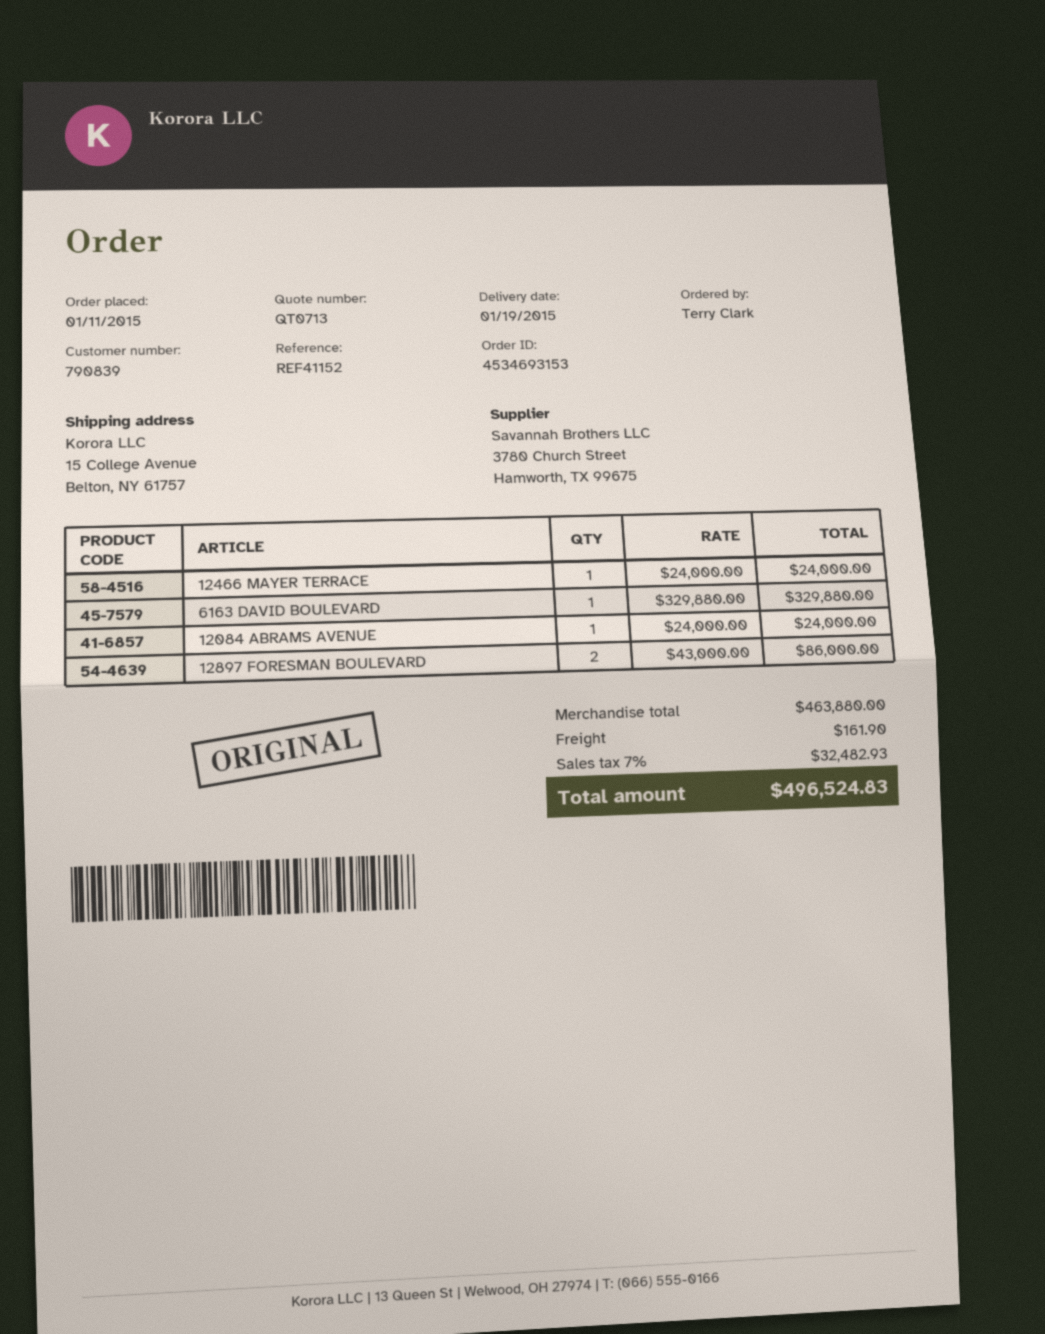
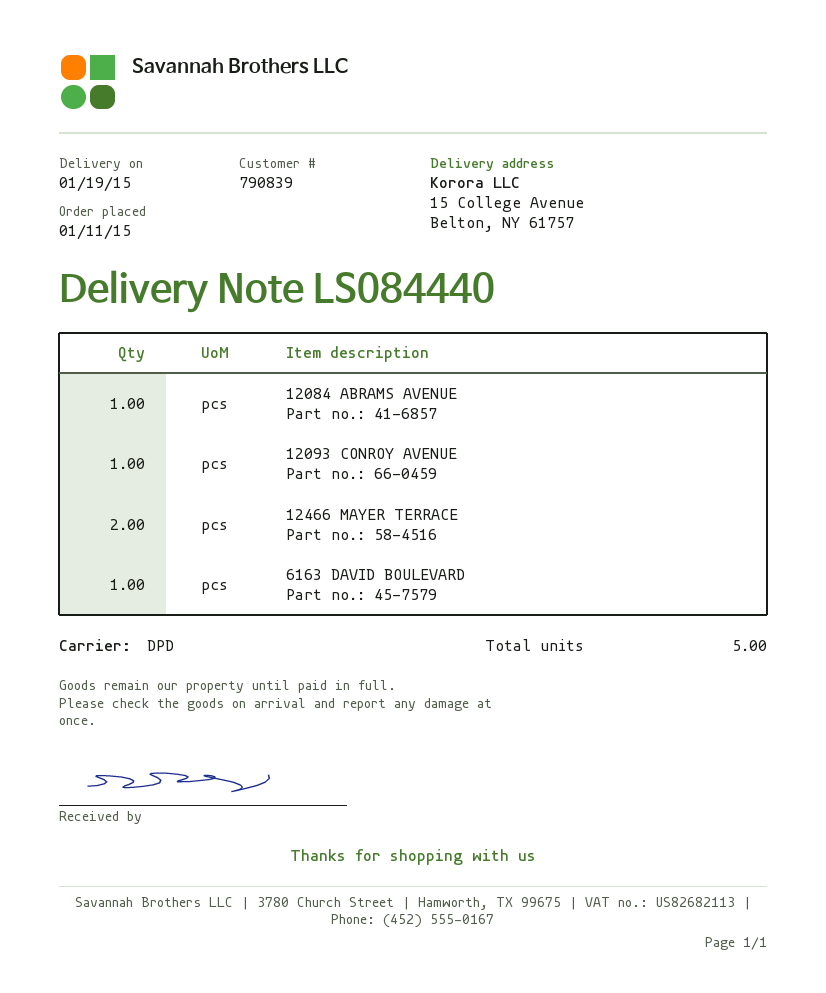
12466 MAYER TERRACE: 1 -> 2
12897 FORESMAN BOULEVARD: 2 -> none
12093 CONROY AVENUE: none -> 1

